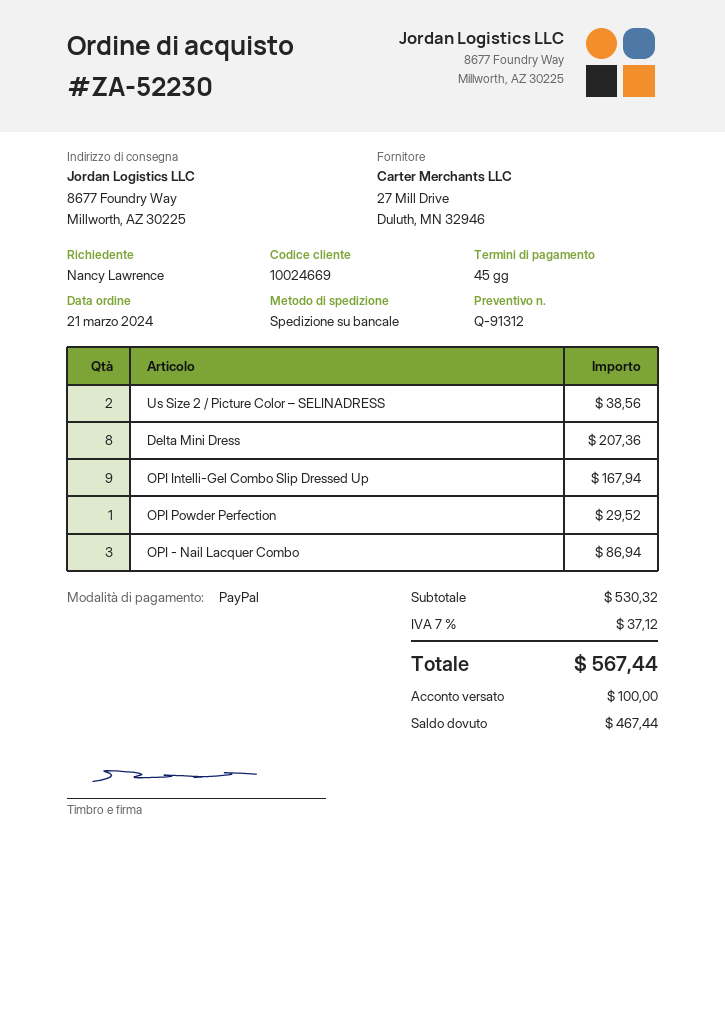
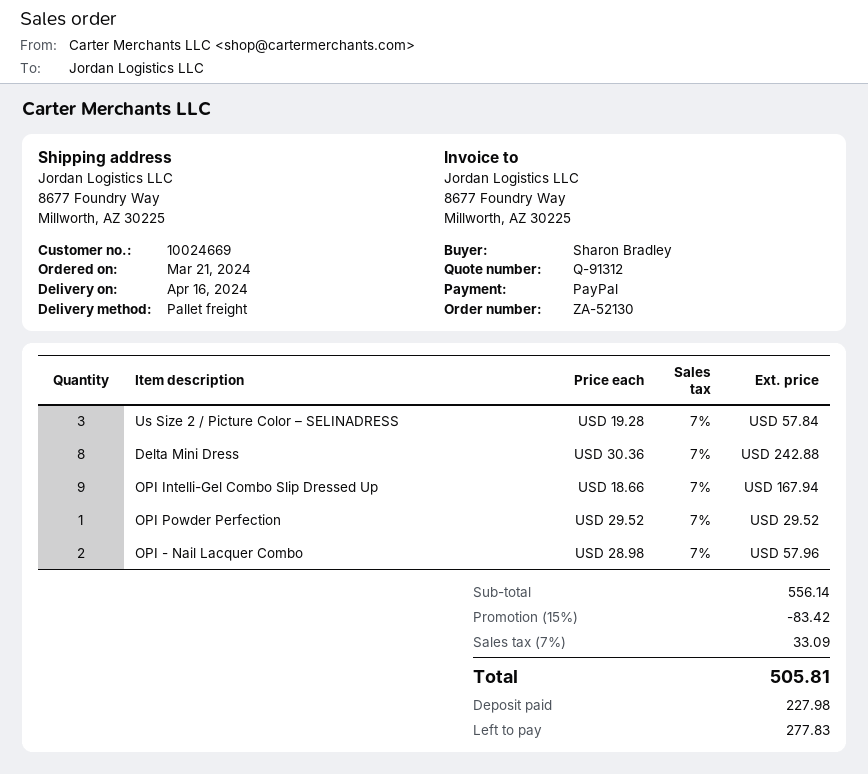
order number: ZA-52230 -> ZA-52130
ordered by: Nancy Lawrence -> Sharon Bradley
Us Size 2 / Picture Color – SELINADRESS: 2 for 38.56 -> 3 for 57.84
Delta Mini Dress: 8 for 207.36 -> 8 for 242.88
OPI - Nail Lacquer Combo: 3 for 86.94 -> 2 for 57.96
subtotal: 530.32 -> 556.14
discount: none -> 15% = 83.42
tax: 7% = 37.12 -> 7% = 33.09
total: 567.44 -> 505.81
deposit: 100.00 -> 227.98
balance: 467.44 -> 277.83

